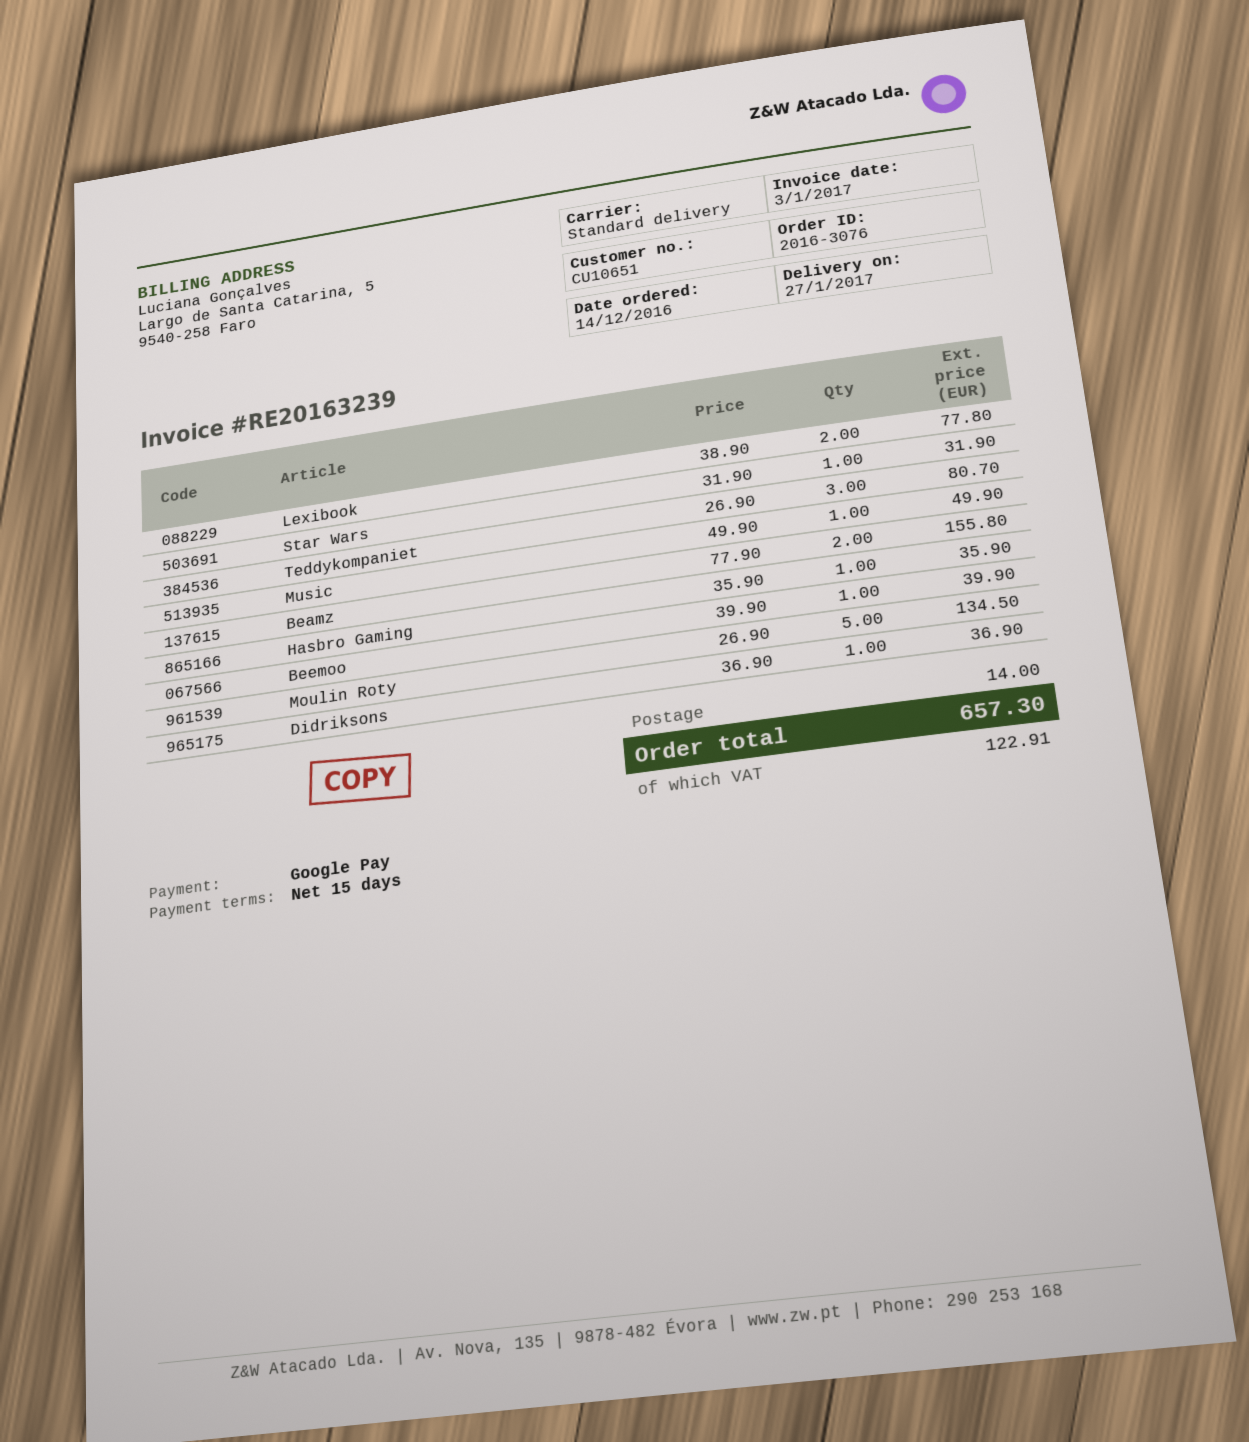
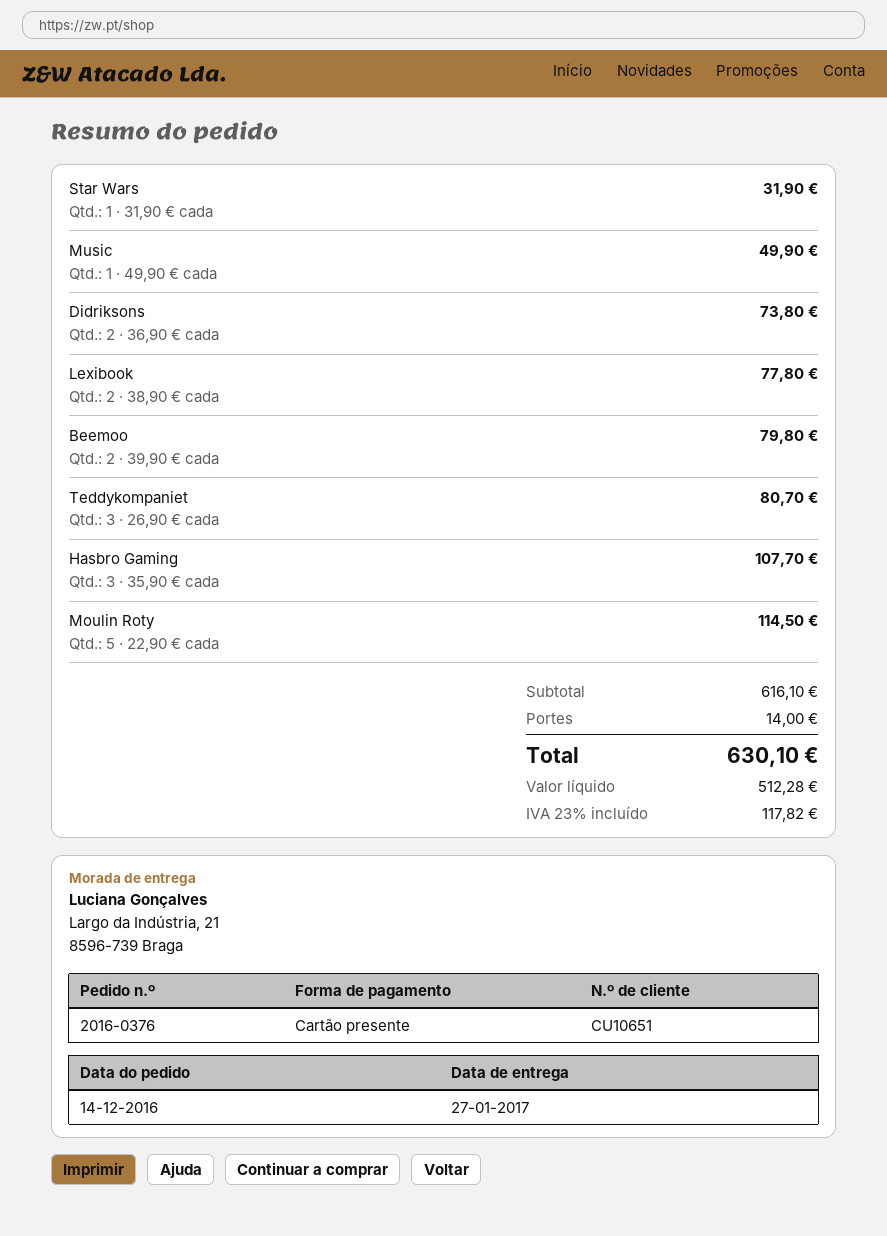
order number: 2016-3076 -> 2016-0376
payment method: Google Pay -> gift card
Beamz: 2 x 77.90 = 155.80 -> none
Hasbro Gaming: 1 x 35.90 = 35.90 -> 3 x 35.90 = 107.70
Beemoo: 1 x 39.90 = 39.90 -> 2 x 39.90 = 79.80
Moulin Roty: 5 x 26.90 = 134.50 -> 5 x 22.90 = 114.50
Didriksons: 1 x 36.90 = 36.90 -> 2 x 36.90 = 73.80
tax: 122.91 -> 117.82
total: 657.30 -> 630.10

